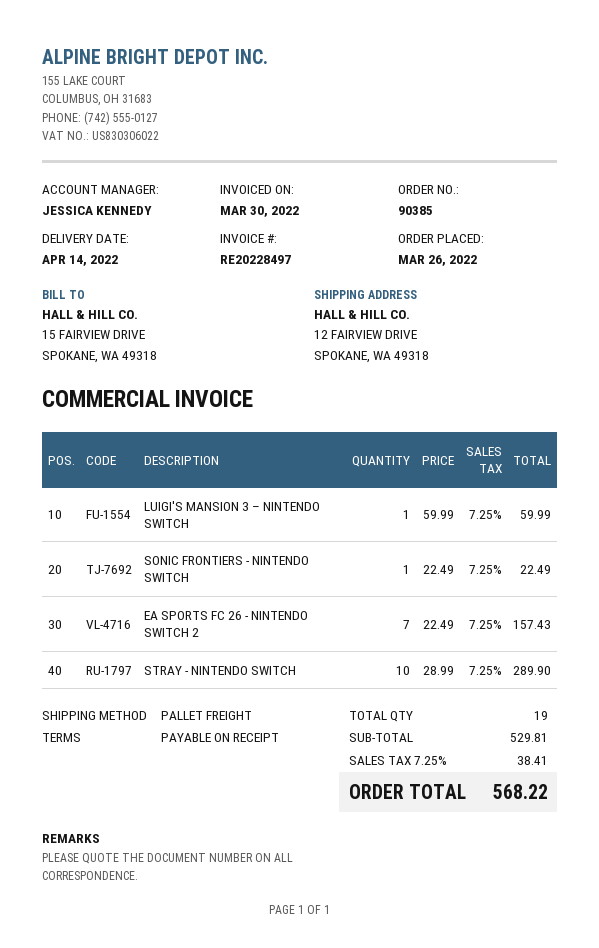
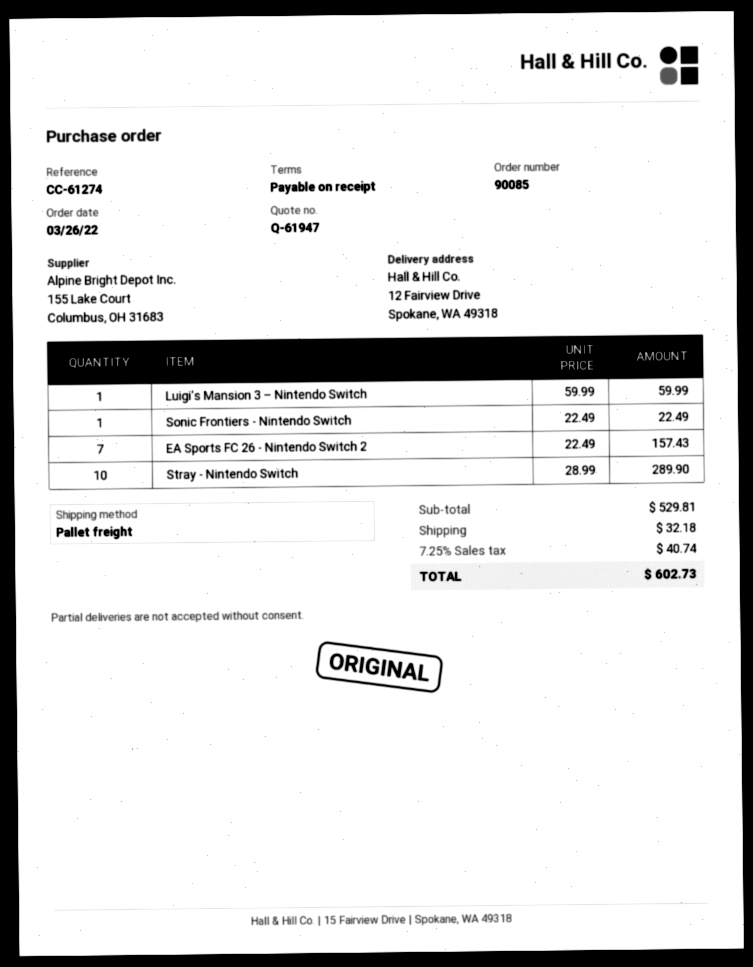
order number: 90385 -> 90085
shipping: none -> 32.18
tax: 7.25% = 38.41 -> 7.25% = 40.74
total: 568.22 -> 602.73

